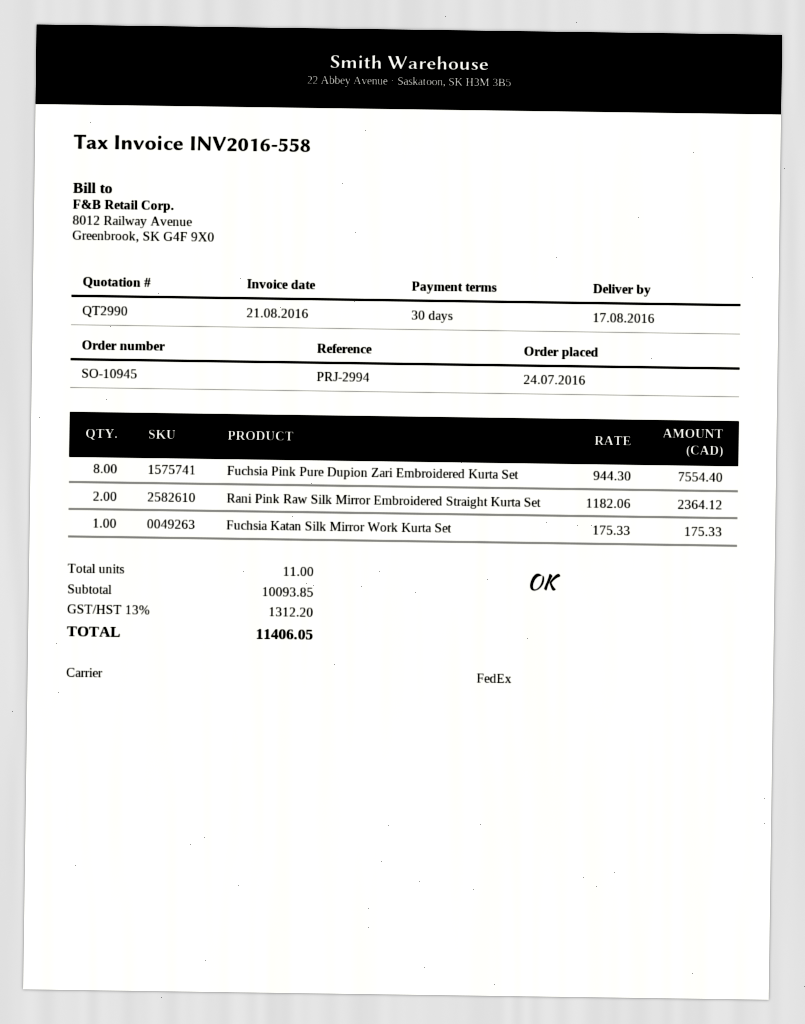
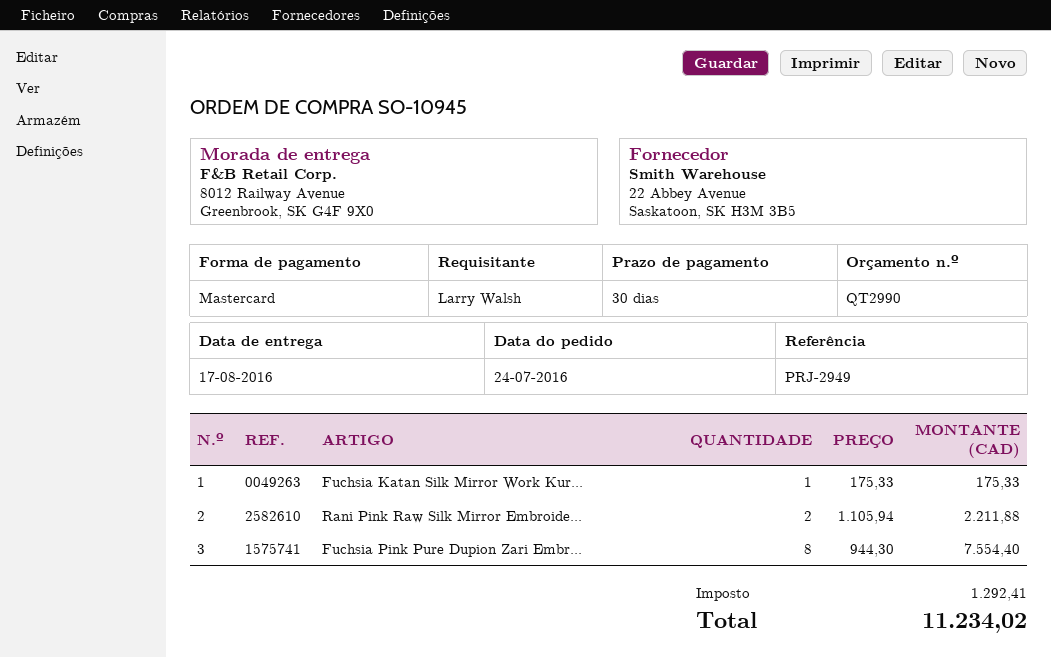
reference: PRJ-2994 -> PRJ-2949
Rani Pink Raw Silk Mirror Embroidered Straight Kurta Set: 2 x 1182.06 = 2364.12 -> 2 x 1105.94 = 2211.88
tax: 1312.20 -> 1292.41
total: 11406.05 -> 11234.02

